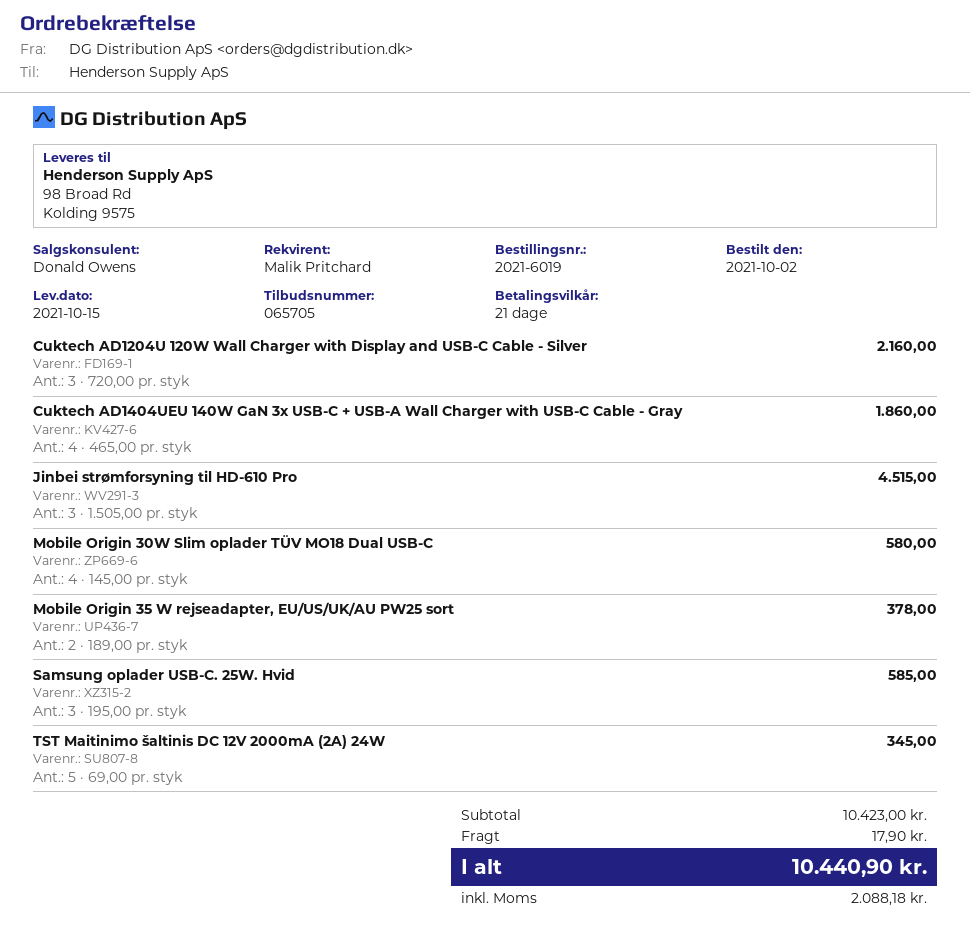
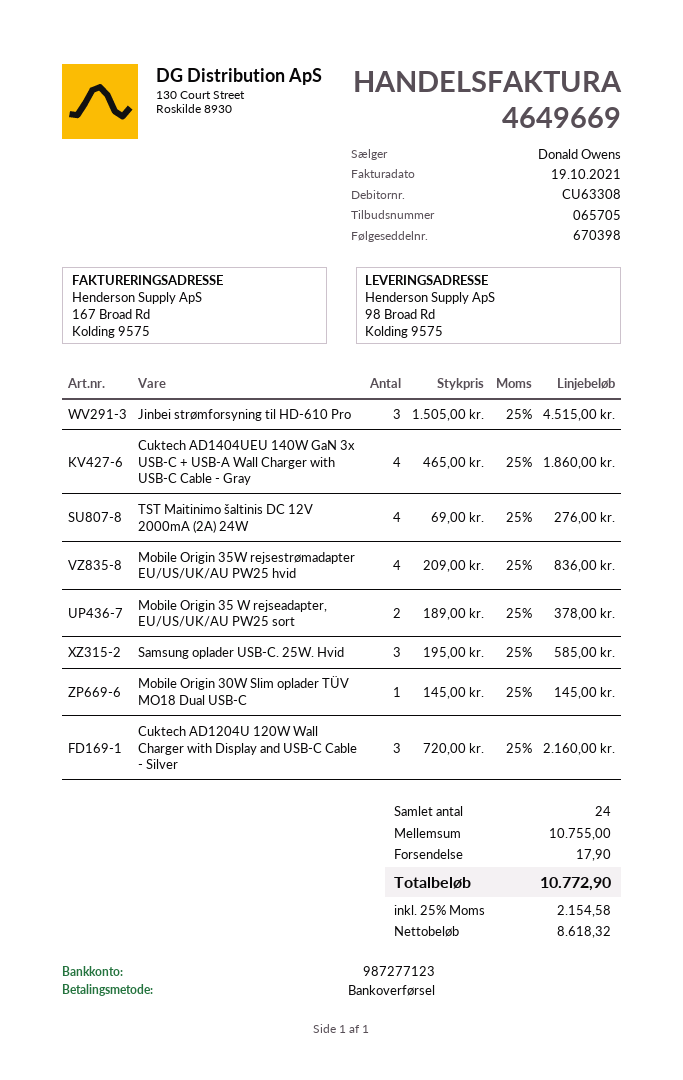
Mobile Origin 30W Slim oplader TÜV MO18 Dual USB-C: 4 x 145.00 = 580.00 -> 1 x 145.00 = 145.00
TST Maitinimo šaltinis DC 12V 2000mA (2A) 24W: 5 x 69.00 = 345.00 -> 4 x 69.00 = 276.00
Mobile Origin 35W rejsestrømadapter EU/US/UK/AU PW25 hvid: none -> 4 x 209.00 = 836.00
subtotal: 10423.00 -> 10755.00
tax: 2088.18 -> 2154.58
total: 10440.90 -> 10772.90

